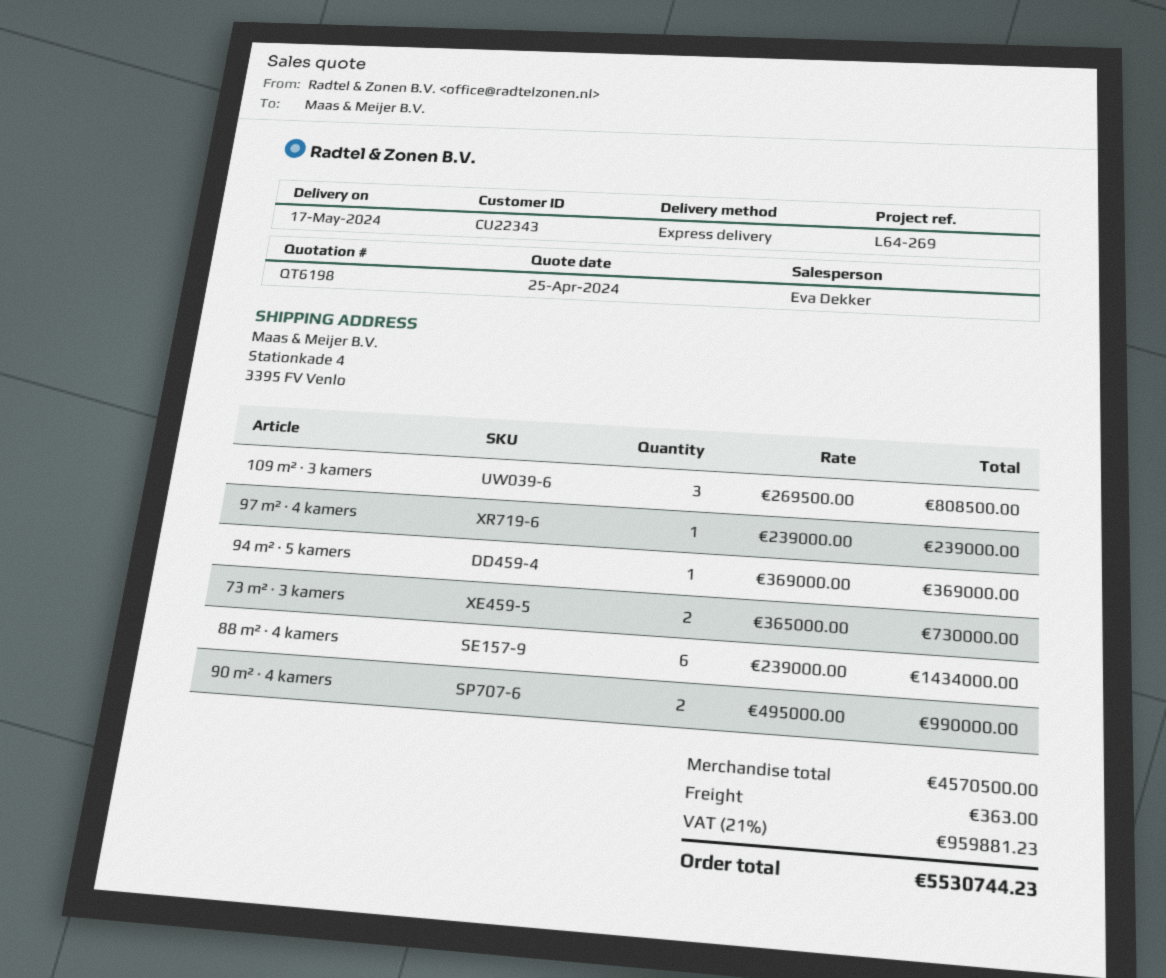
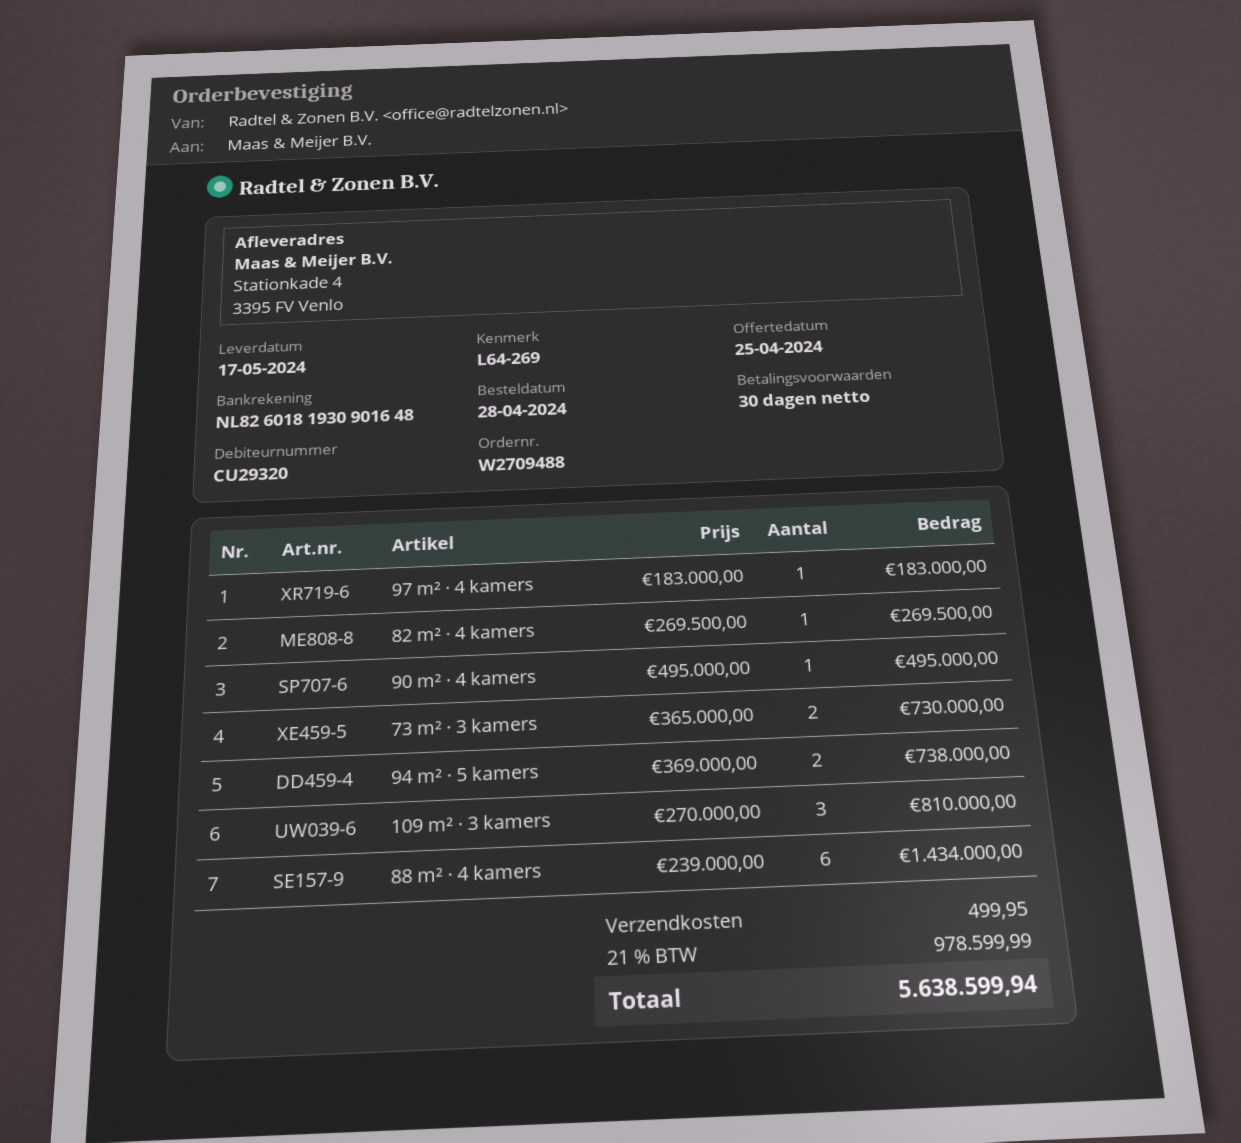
customer number: CU22343 -> CU29320
109 m² · 3 kamers: 3 x 269500.00 = 808500.00 -> 3 x 270000.00 = 810000.00
97 m² · 4 kamers: 1 x 239000.00 = 239000.00 -> 1 x 183000.00 = 183000.00
94 m² · 5 kamers: 1 x 369000.00 = 369000.00 -> 2 x 369000.00 = 738000.00
90 m² · 4 kamers: 2 x 495000.00 = 990000.00 -> 1 x 495000.00 = 495000.00
82 m² · 4 kamers: none -> 1 x 269500.00 = 269500.00
shipping: 363.00 -> 499.95
tax: 21% = 959881.23 -> 21% = 978599.99
total: 5530744.23 -> 5638599.94

